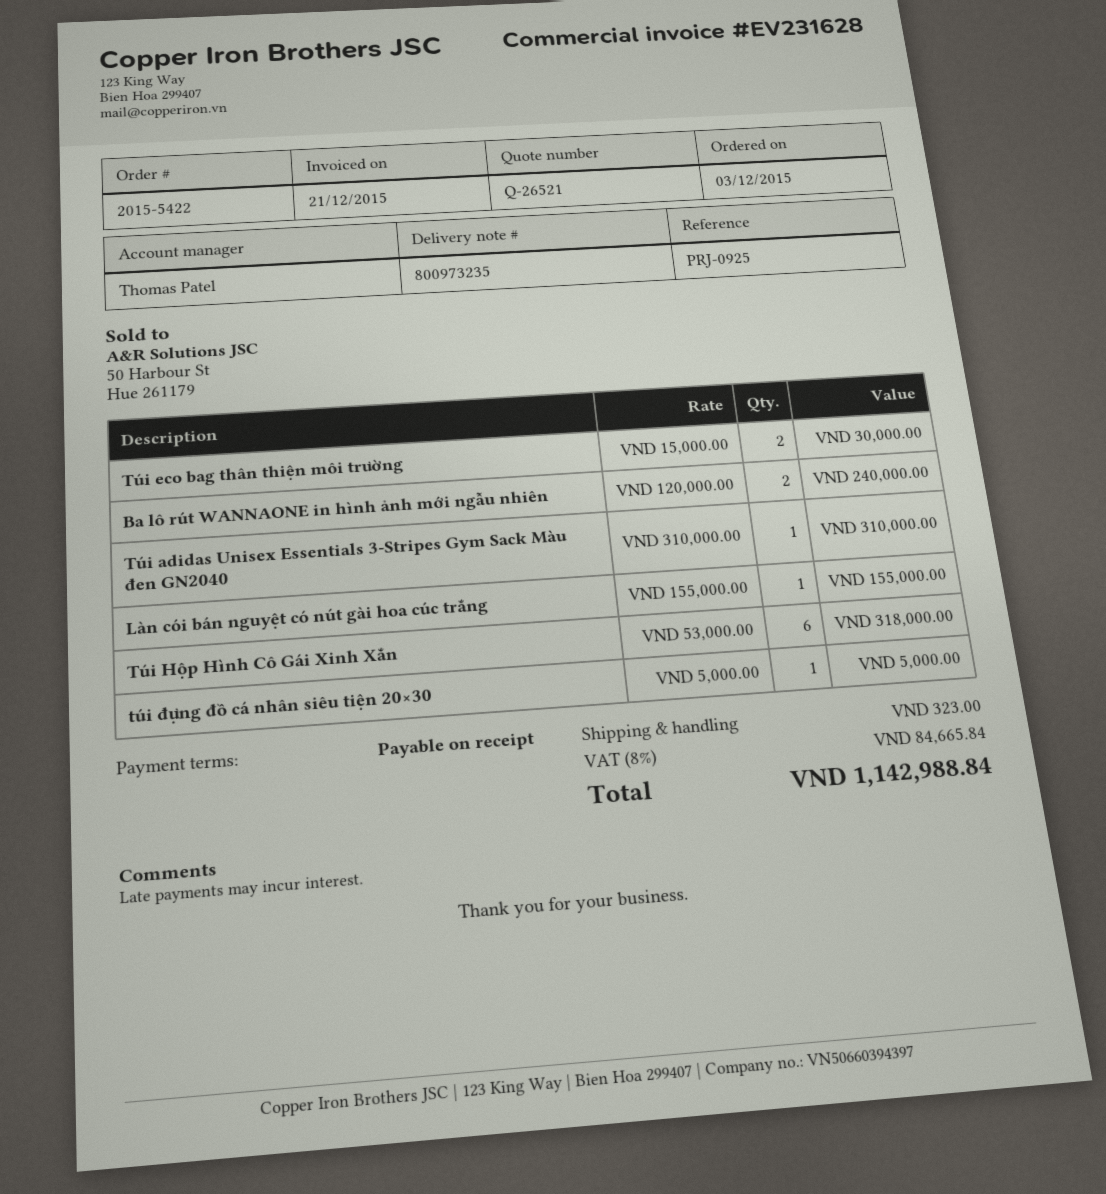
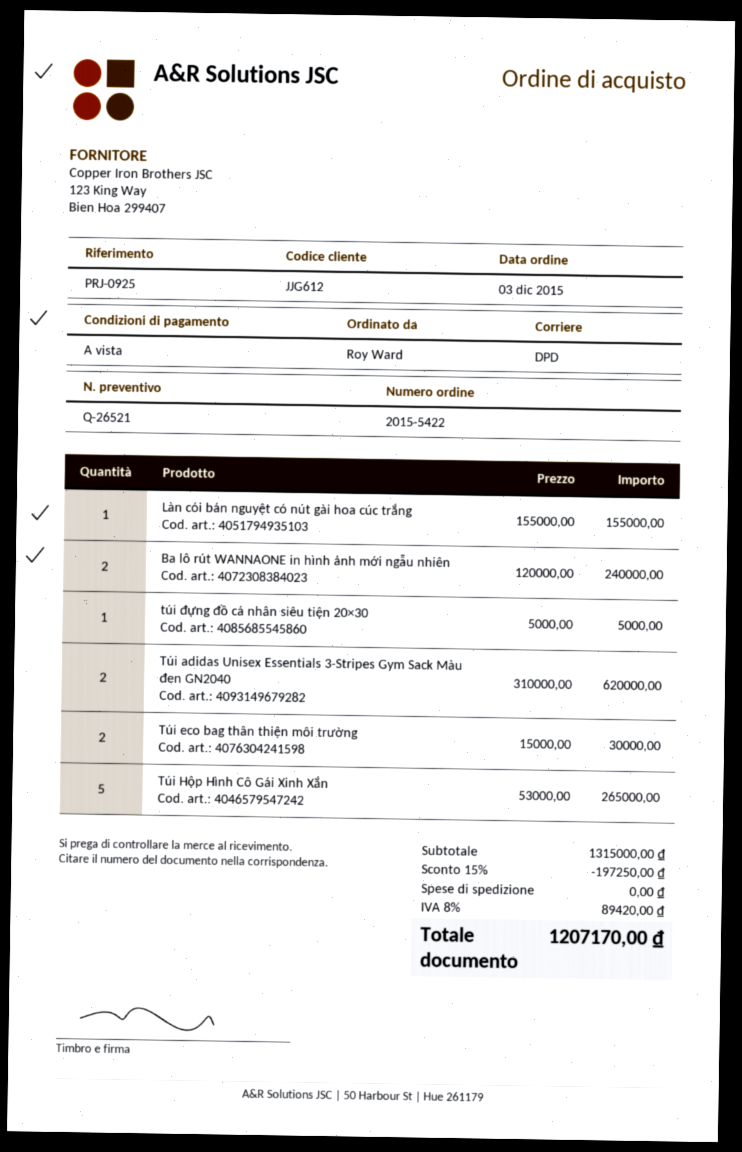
Túi adidas Unisex Essentials 3-Stripes Gym Sack Màu đen GN2040: 1 x 310000.00 = 310000.00 -> 2 x 310000.00 = 620000.00
Túi Hộp Hình Cô Gái Xinh Xắn: 6 x 53000.00 = 318000.00 -> 5 x 53000.00 = 265000.00
discount: none -> 15% = 197250.00
shipping: 323.00 -> 0.00
tax: 8% = 84665.84 -> 8% = 89420.00
total: 1142988.84 -> 1207170.00

